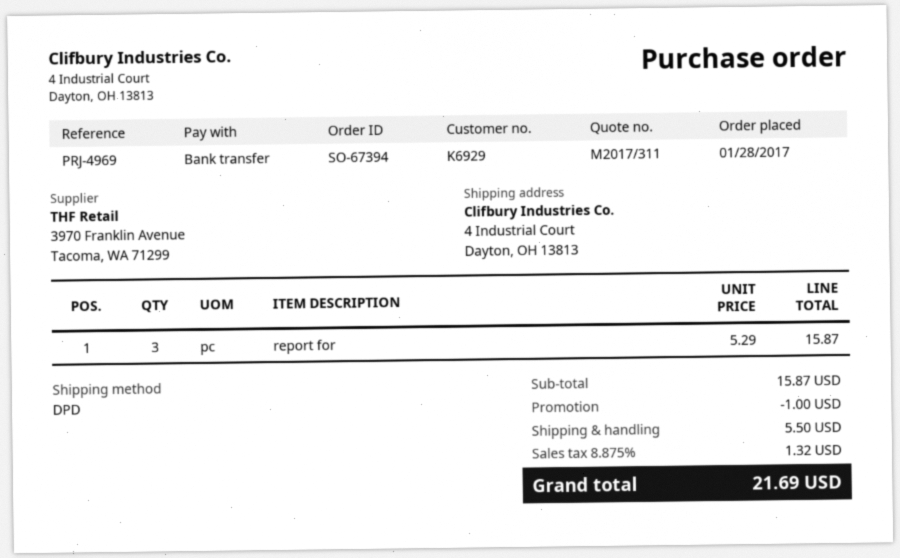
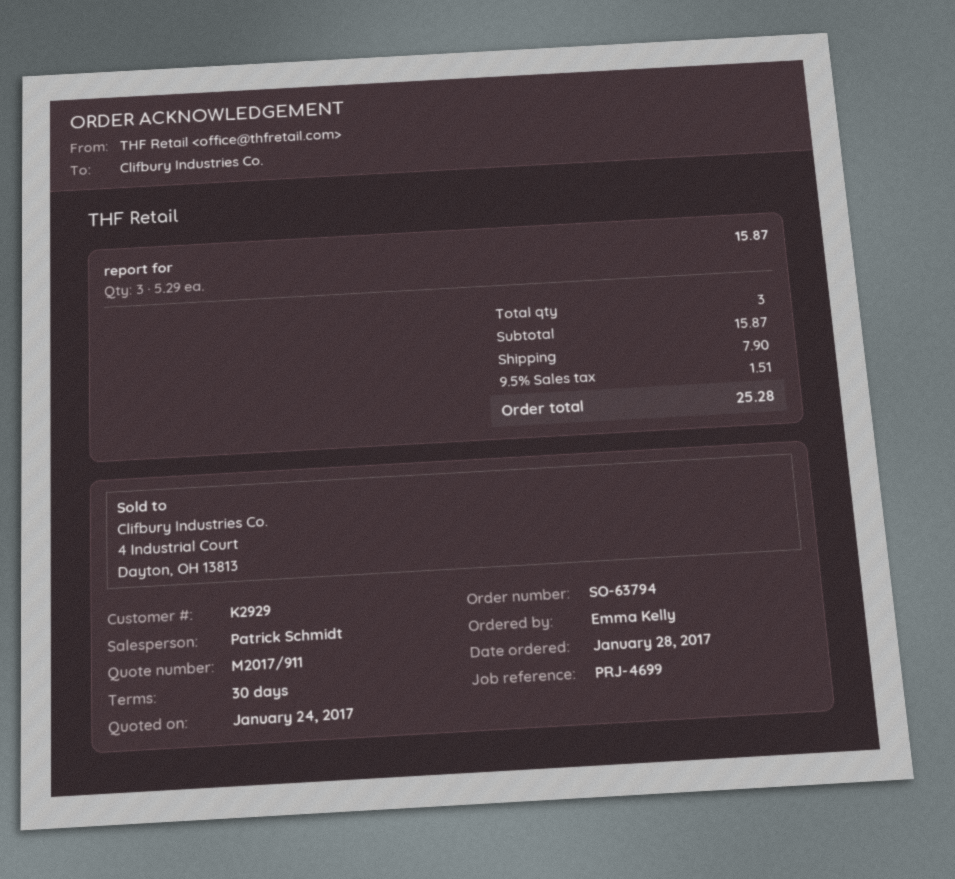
quote number: M2017/311 -> M2017/911
order number: SO-67394 -> SO-63794
customer number: K6929 -> K2929
reference: PRJ-4969 -> PRJ-4699
discount: 1.00 -> none
shipping: 5.50 -> 7.90
tax: 8.875% = 1.32 -> 9.5% = 1.51
total: 21.69 -> 25.28

